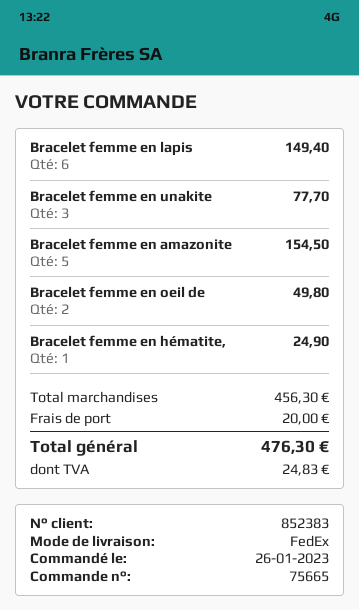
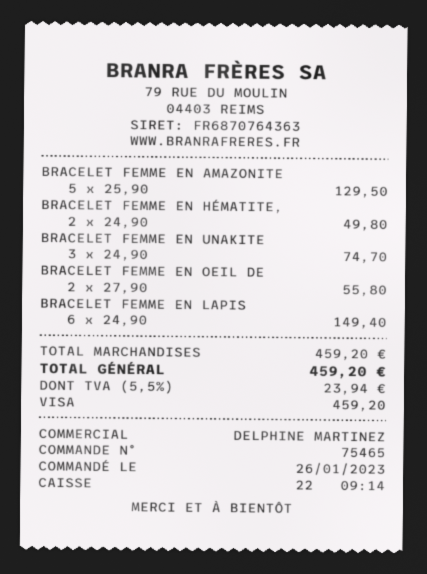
order number: 75665 -> 75465
Bracelet femme en unakite: 3 for 77.70 -> 3 for 74.70
Bracelet femme en amazonite: 5 for 154.50 -> 5 for 129.50
Bracelet femme en oeil de: 2 for 49.80 -> 2 for 55.80
Bracelet femme en hématite,: 1 for 24.90 -> 2 for 49.80
subtotal: 456.30 -> 459.20
shipping: 20.00 -> none
tax: 24.83 -> 23.94
total: 476.30 -> 459.20

